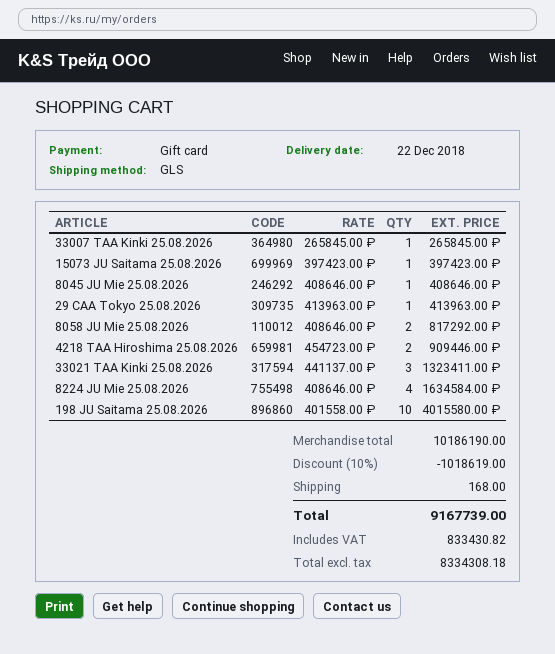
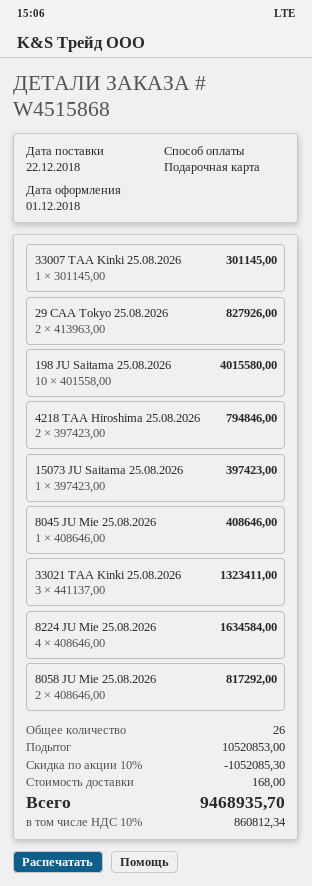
33007 TAA Kinki 25.08.2026: 1 x 265845.00 = 265845.00 -> 1 x 301145.00 = 301145.00
29 CAA Tokyo 25.08.2026: 1 x 413963.00 = 413963.00 -> 2 x 413963.00 = 827926.00
4218 TAA Hiroshima 25.08.2026: 2 x 454723.00 = 909446.00 -> 2 x 397423.00 = 794846.00
subtotal: 10186190.00 -> 10520853.00
discount: 10% = 1018619.00 -> 10% = 1052085.30
tax: 833430.82 -> 860812.34
total: 9167739.00 -> 9468935.70

